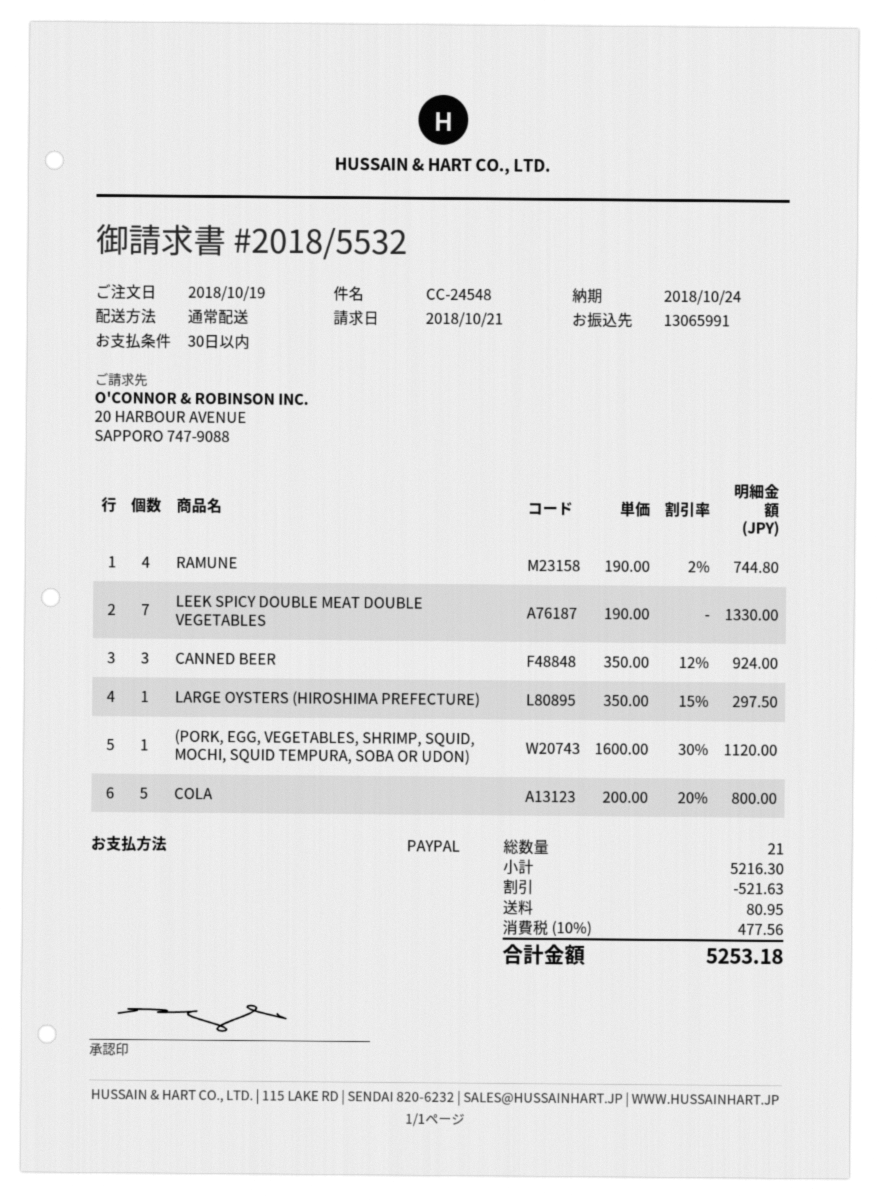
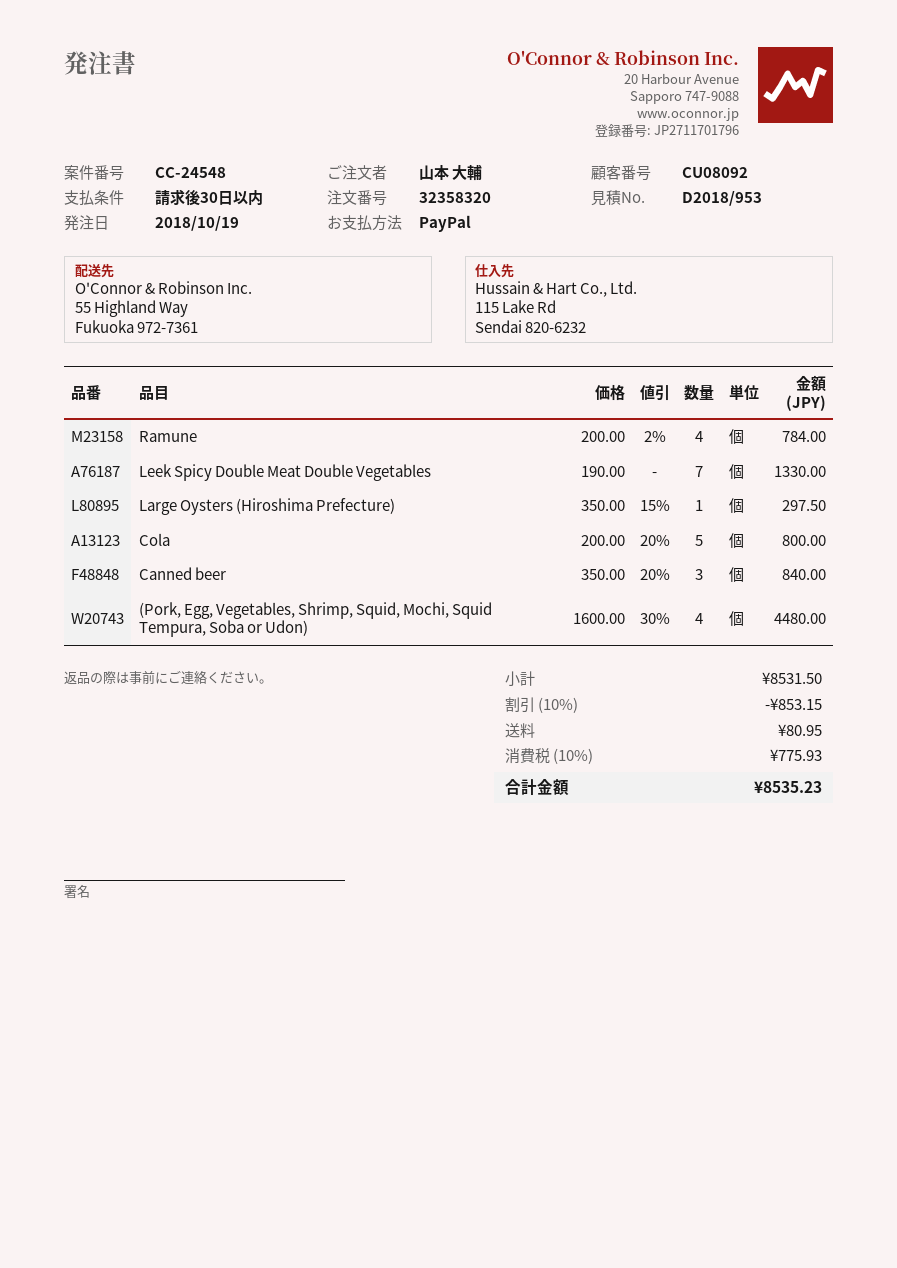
RAMUNE: 4 x 190.00 - 2% = 744.80 -> 4 x 200.00 - 2% = 784.00
CANNED BEER: 3 x 350.00 - 12% = 924.00 -> 3 x 350.00 - 20% = 840.00
(PORK, EGG, VEGETABLES, SHRIMP, SQUID, MOCHI, SQUID TEMPURA, SOBA OR UDON): 1 x 1600.00 - 30% = 1120.00 -> 4 x 1600.00 - 30% = 4480.00
subtotal: 5216.30 -> 8531.50
discount: 521.63 -> 853.15
tax: 10% = 477.56 -> 10% = 775.93
total: 5253.18 -> 8535.23

